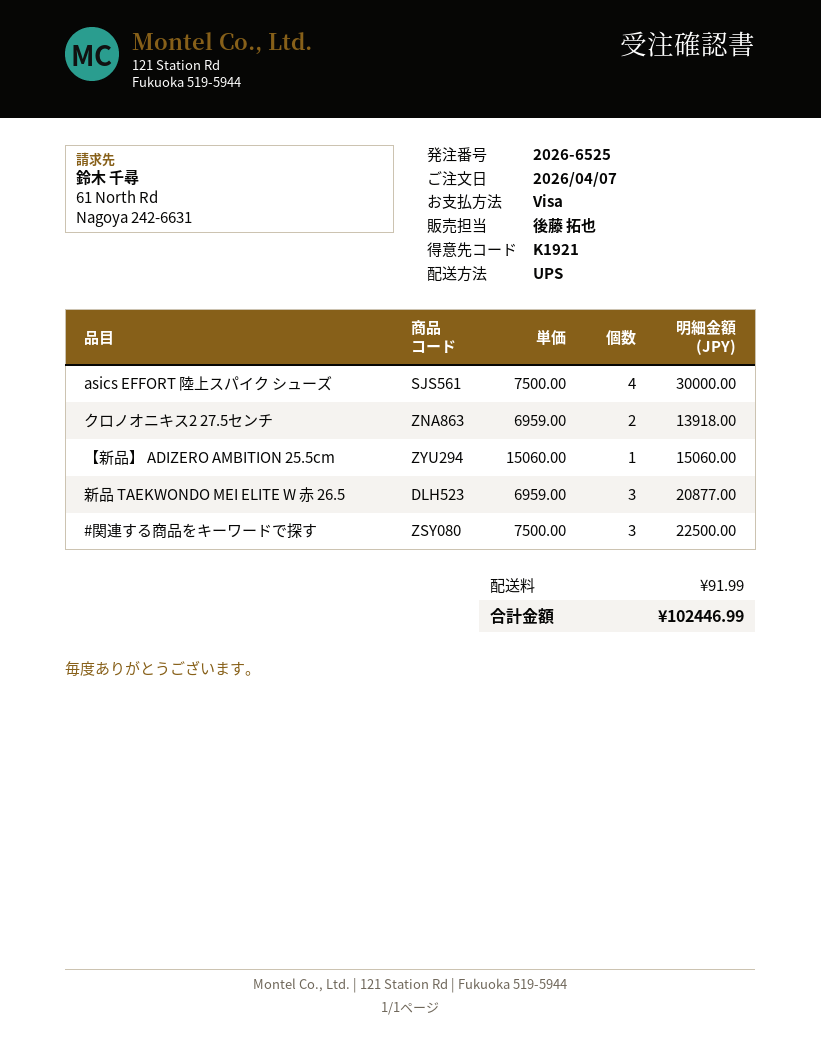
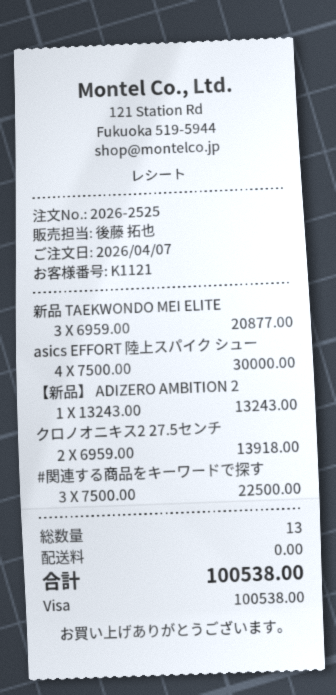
order number: 2026-6525 -> 2026-2525
customer number: K1921 -> K1121
【新品】 ADIZERO AMBITION 25.5cm: 1 x 15060.00 = 15060.00 -> 1 x 13243.00 = 13243.00
shipping: 91.99 -> 0.00
total: 102446.99 -> 100538.00

